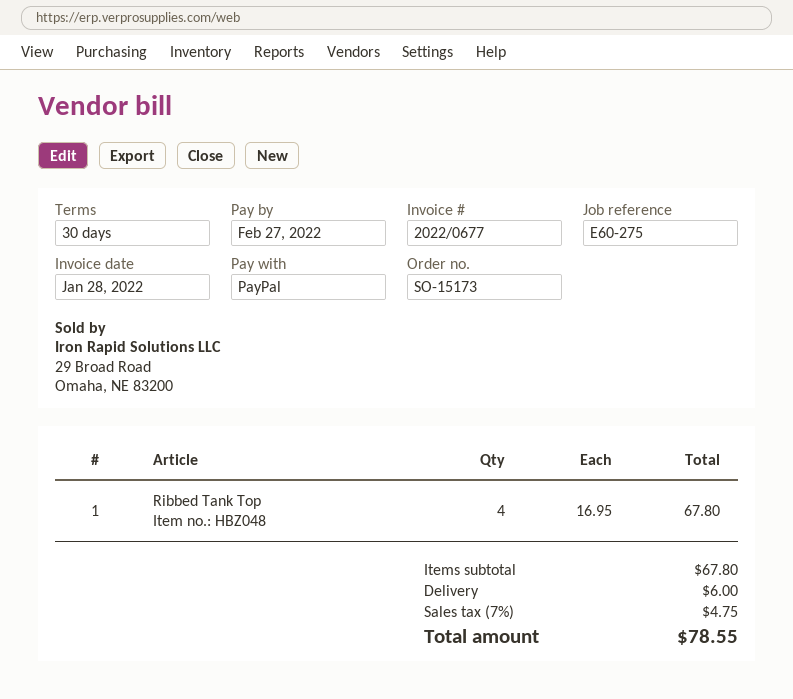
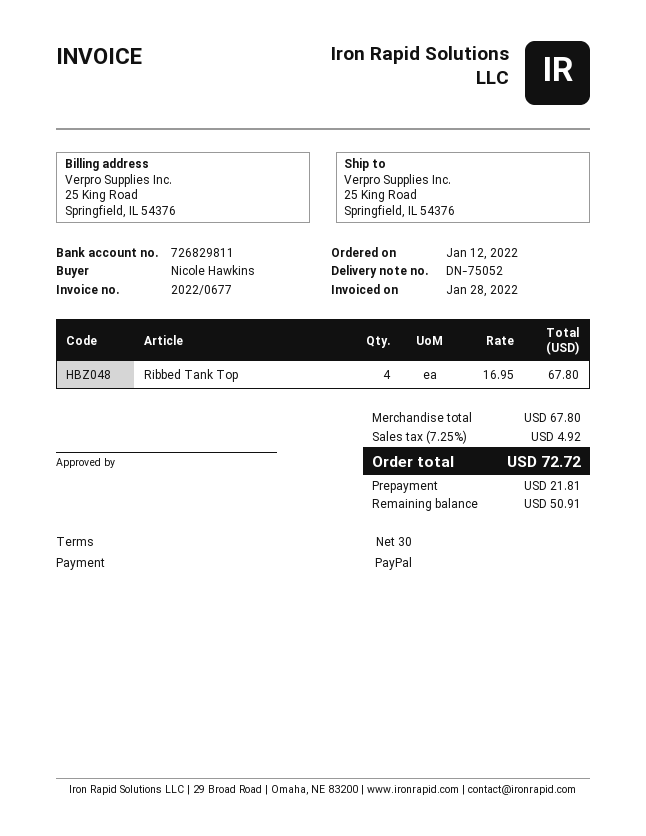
shipping: 6.00 -> none
tax: 7% = 4.75 -> 7.25% = 4.92
total: 78.55 -> 72.72

